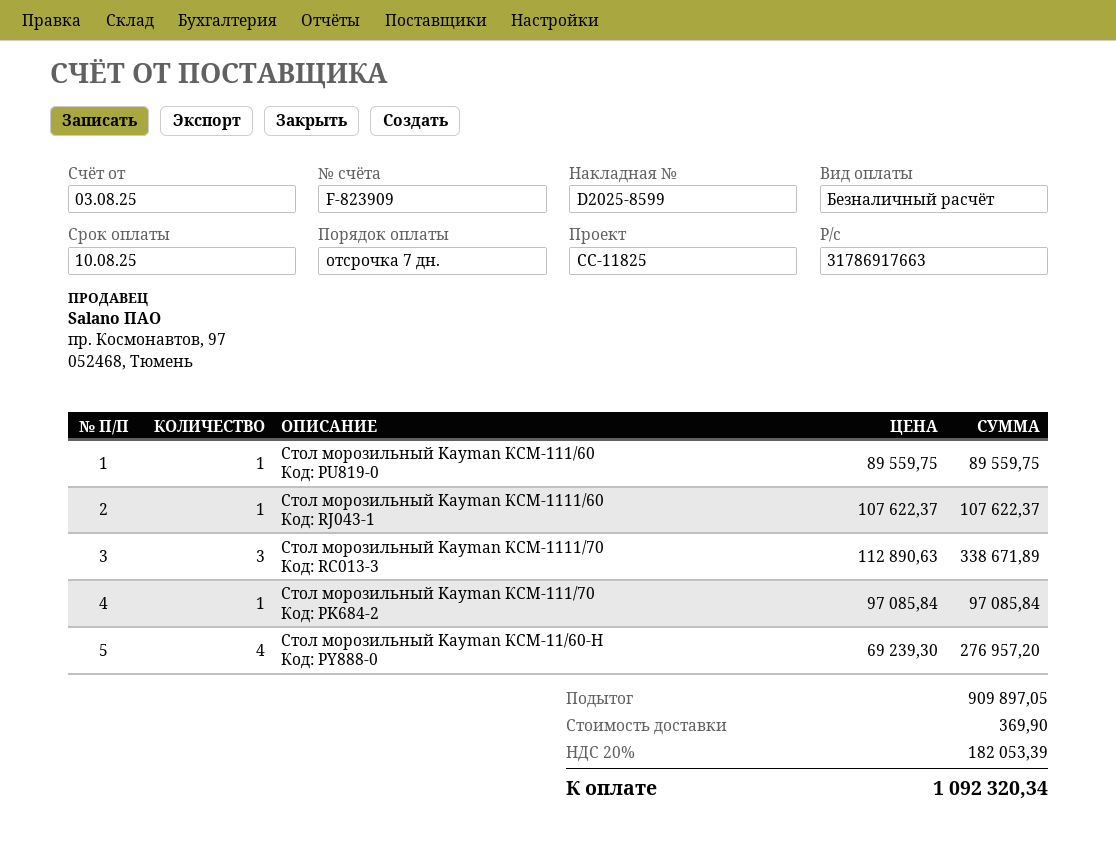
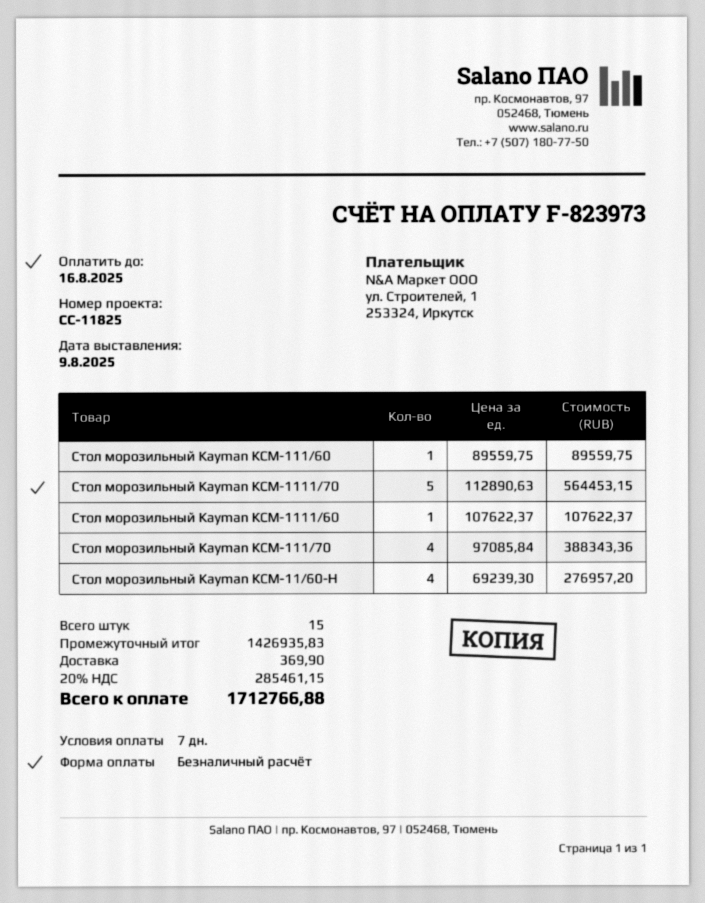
invoice number: F-823909 -> F-823973
invoice date: 2025-08-03 -> 2025-08-09
due date: 2025-08-10 -> 2025-08-16
Стол морозильный Kayman КСМ-1111/70: 3 x 112890.63 = 338671.89 -> 5 x 112890.63 = 564453.15
Стол морозильный Kayman КСМ-111/70: 1 x 97085.84 = 97085.84 -> 4 x 97085.84 = 388343.36
subtotal: 909897.05 -> 1426935.83
tax: 20% = 182053.39 -> 20% = 285461.15
total: 1092320.34 -> 1712766.88

